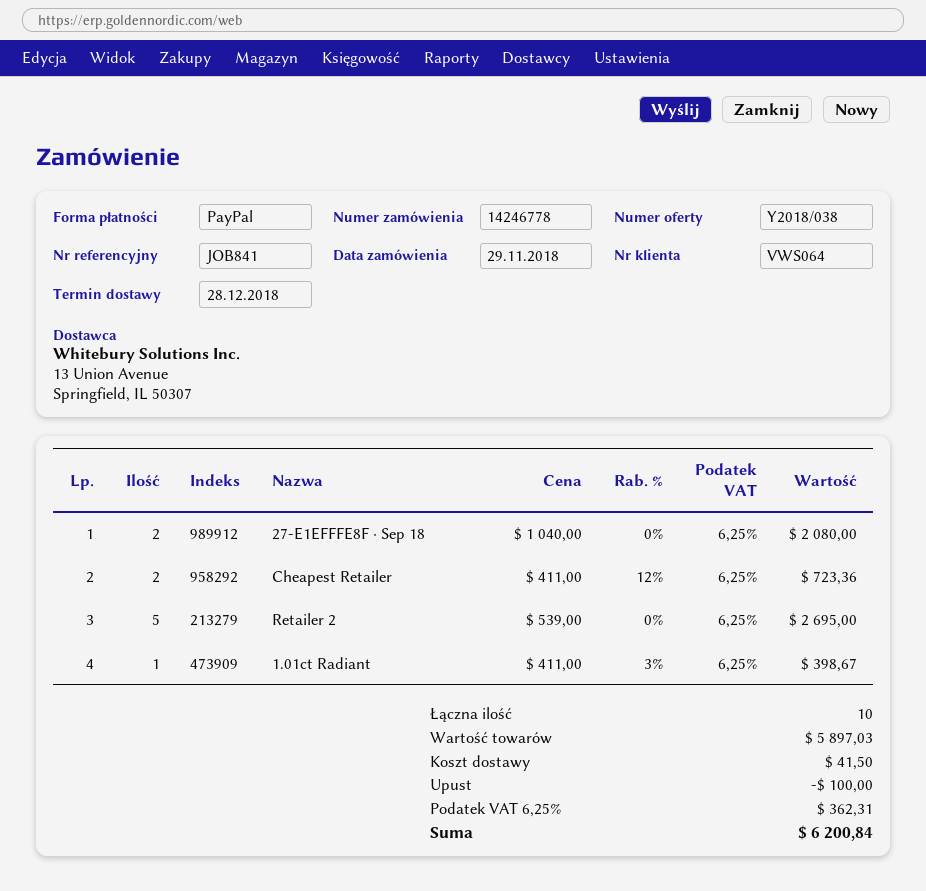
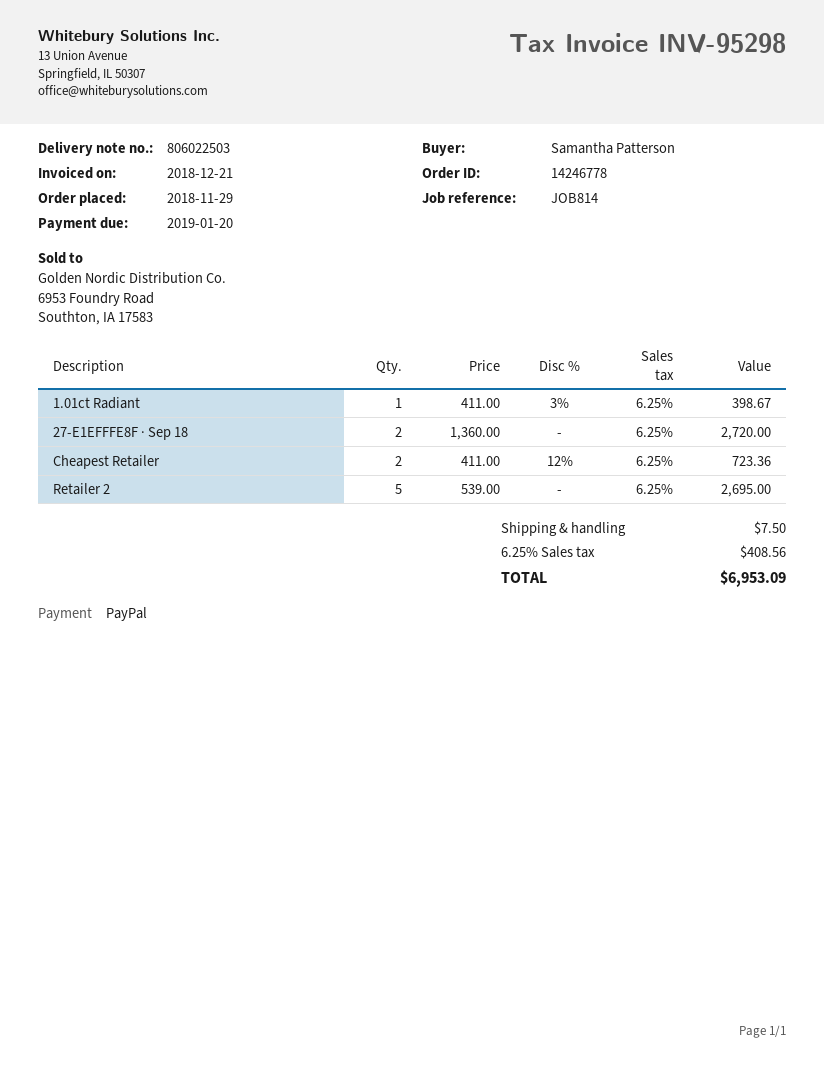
reference: JOB841 -> JOB814
27-E1EFFFE8F · Sep 18: 2 x 1040.00 = 2080.00 -> 2 x 1360.00 = 2720.00
discount: 100.00 -> none
shipping: 41.50 -> 7.50
tax: 6.25% = 362.31 -> 6.25% = 408.56
total: 6200.84 -> 6953.09

